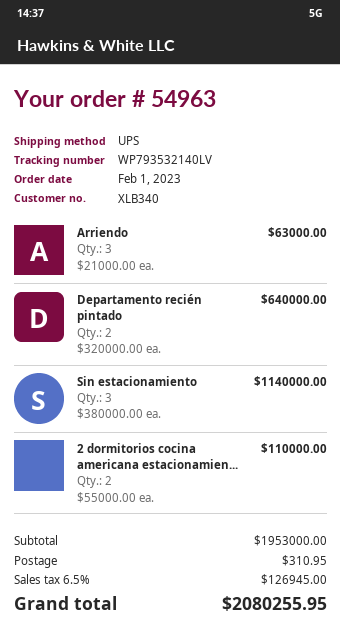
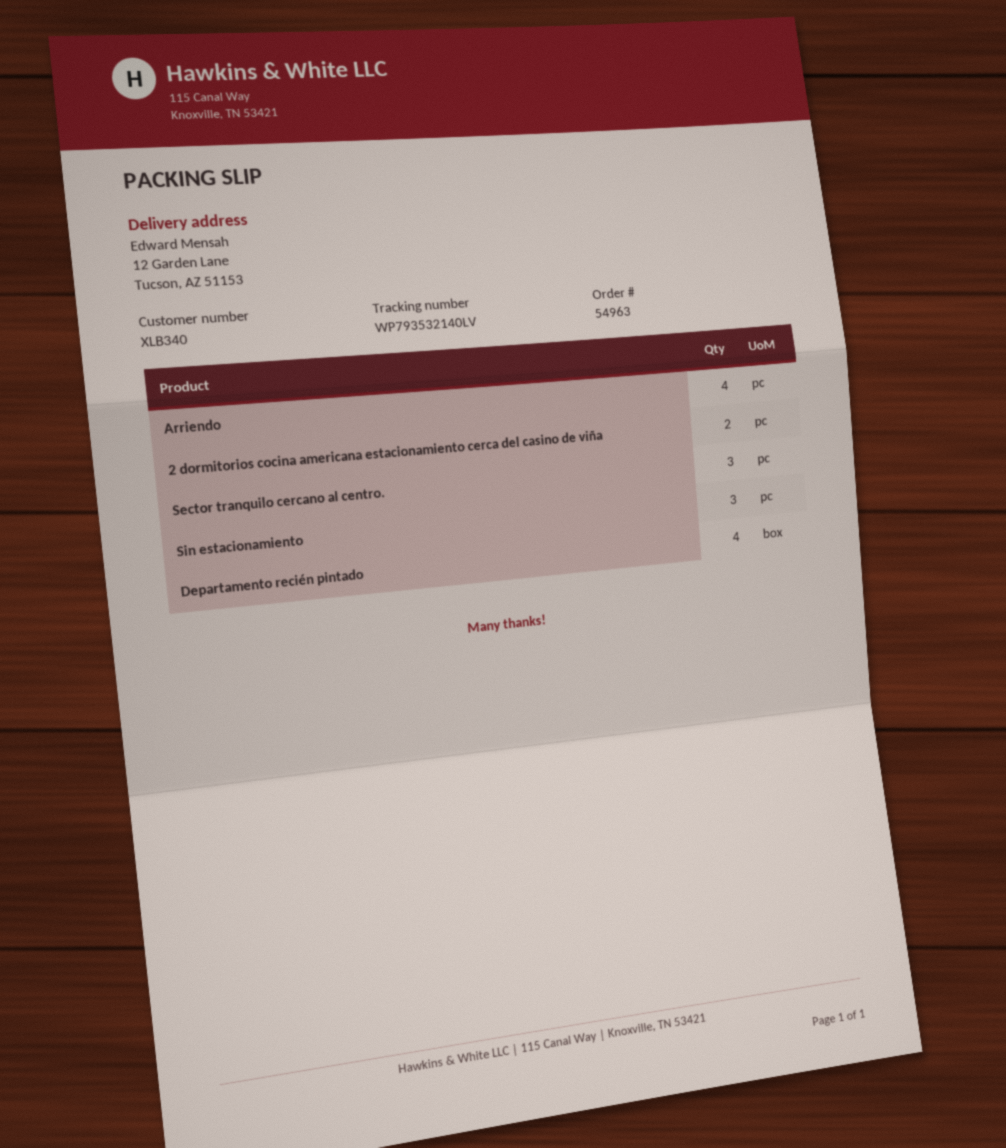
Arriendo: 3 -> 4
Departamento recién pintado: 2 -> 4
Sector tranquilo cercano al centro.: none -> 3

